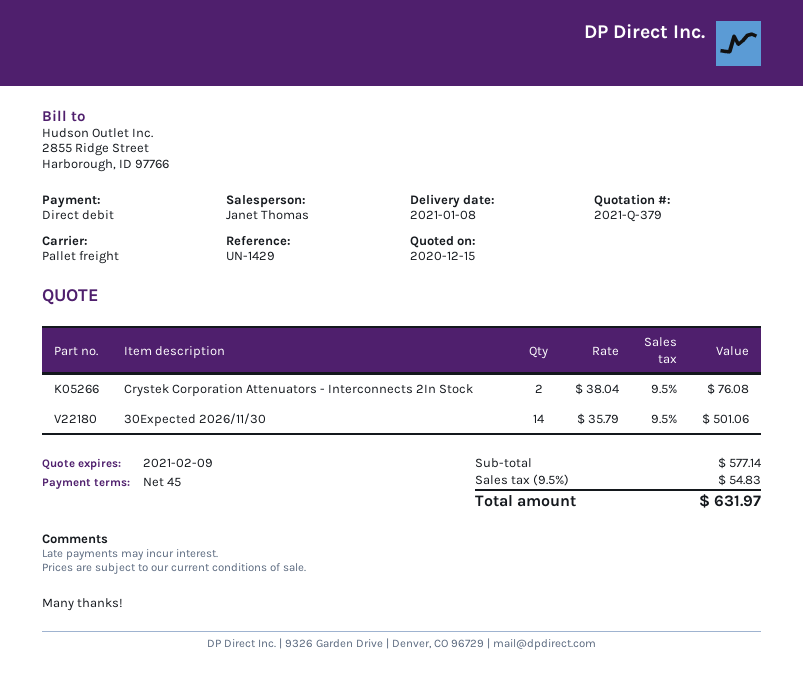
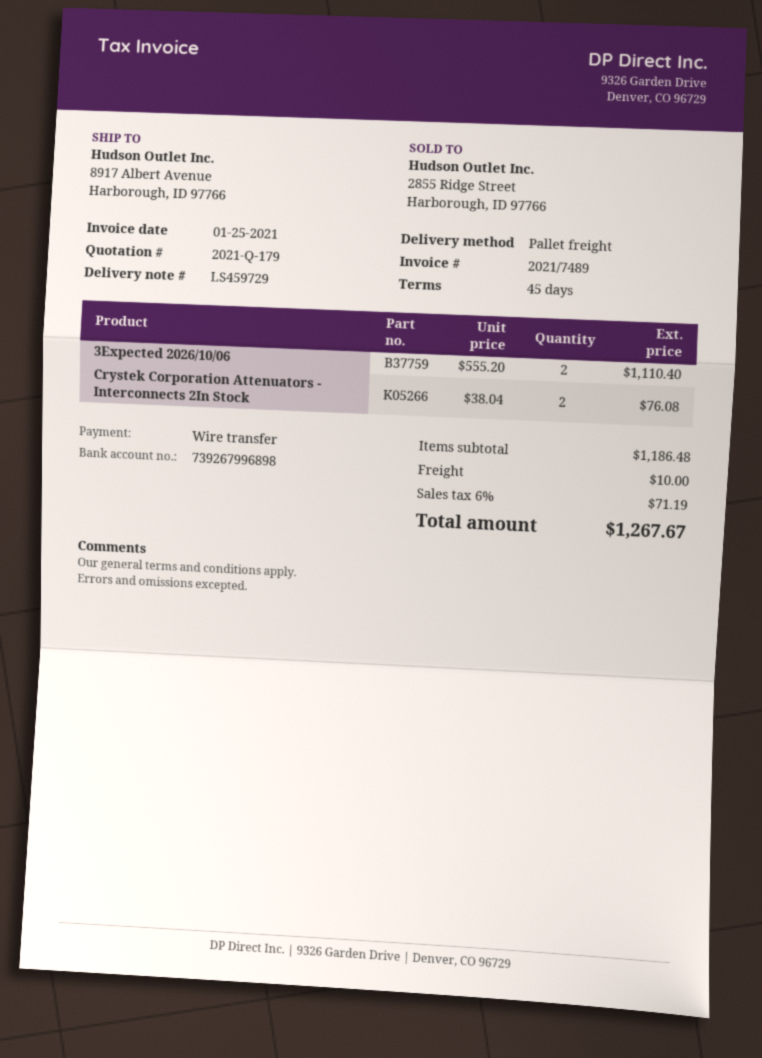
quote number: 2021-Q-379 -> 2021-Q-179
payment method: direct debit -> bank transfer
30Expected 2026/11/30: 14 x 35.79 = 501.06 -> none
3Expected 2026/10/06: none -> 2 x 555.20 = 1110.40
subtotal: 577.14 -> 1186.48
shipping: none -> 10.00
tax: 9.5% = 54.83 -> 6% = 71.19
total: 631.97 -> 1267.67

